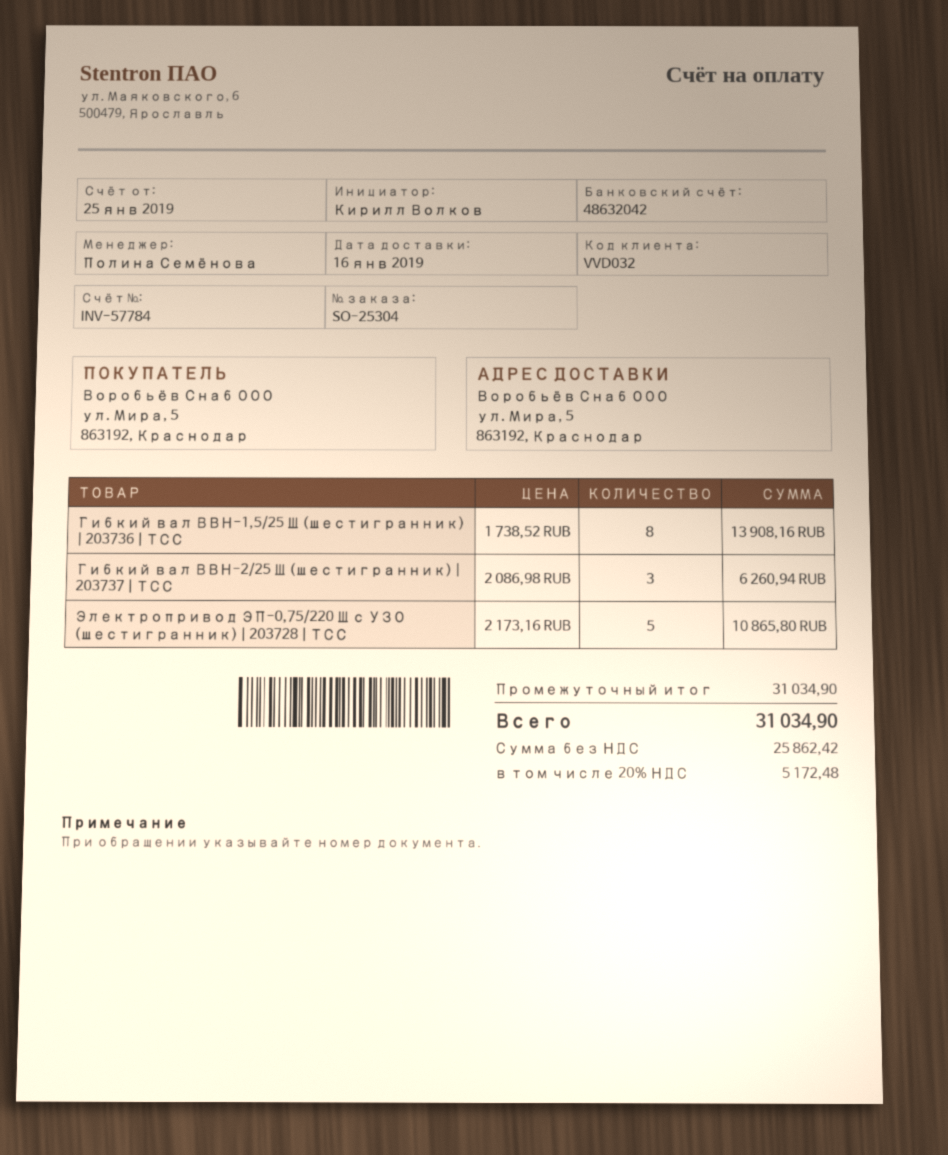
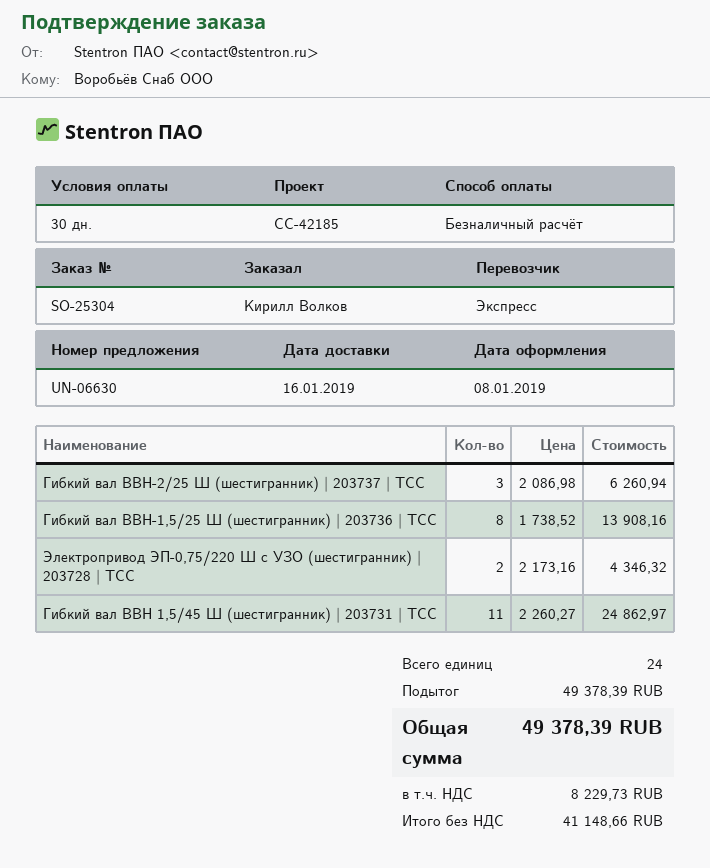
Электропривод ЭП-0,75/220 Ш с УЗО (шестигранник) | 203728 | ТСС: 5 x 2173.16 = 10865.80 -> 2 x 2173.16 = 4346.32
Гибкий вал ВВН 1,5/45 Ш (шестигранник) | 203731 | ТСС: none -> 11 x 2260.27 = 24862.97
subtotal: 31034.90 -> 49378.39
net: 25862.42 -> 41148.66
tax: 5172.48 -> 8229.73
total: 31034.90 -> 49378.39

